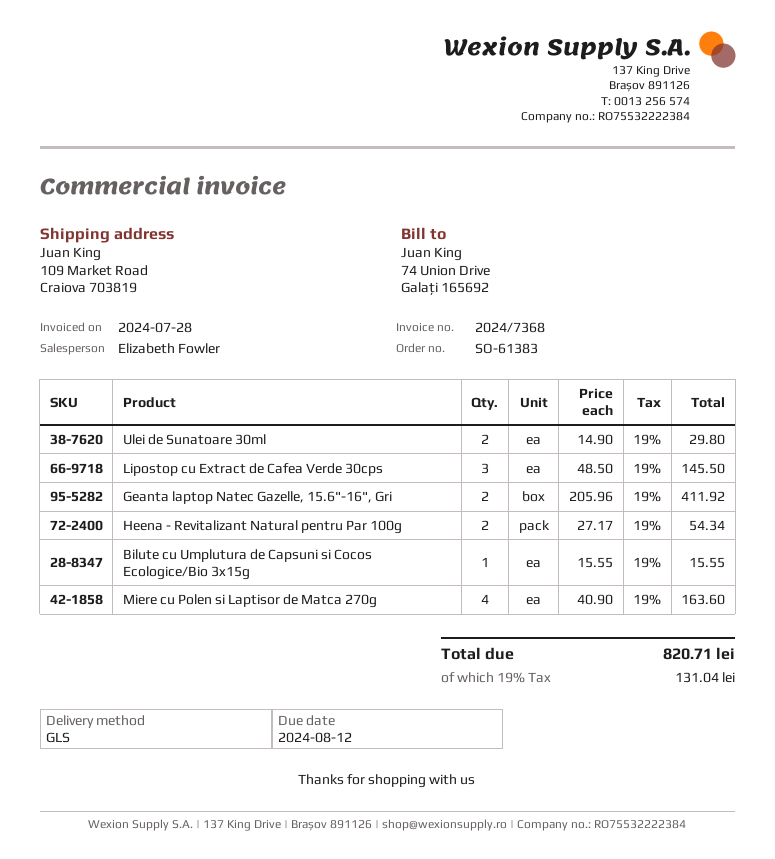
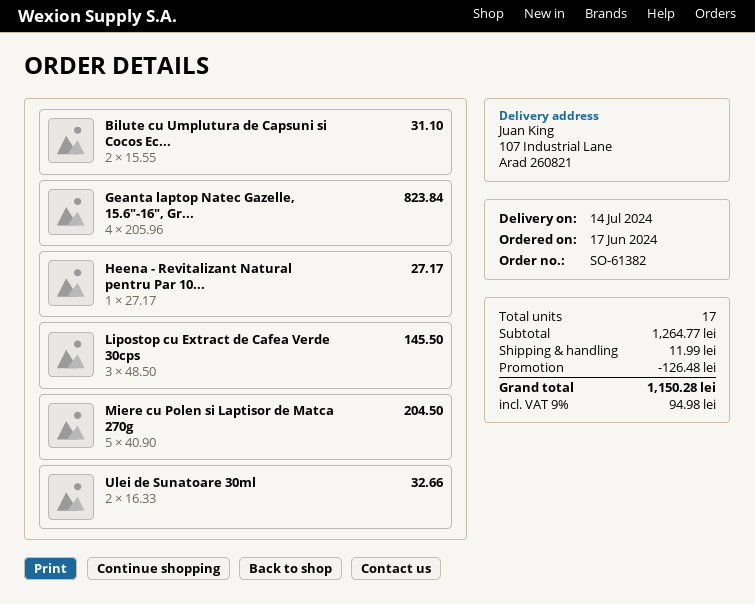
order number: SO-61383 -> SO-61382
ship to: 109 Market Road, Craiova 703819 -> 107 Industrial Lane, Arad 260821
Ulei de Sunatoare 30ml: 2 x 14.90 = 29.80 -> 2 x 16.33 = 32.66
Geanta laptop Natec Gazelle, 15.6"-16", Gri: 2 x 205.96 = 411.92 -> 4 x 205.96 = 823.84
Heena - Revitalizant Natural pentru Par 100g: 2 x 27.17 = 54.34 -> 1 x 27.17 = 27.17
Bilute cu Umplutura de Capsuni si Cocos Ecologice/Bio 3x15g: 1 x 15.55 = 15.55 -> 2 x 15.55 = 31.10
Miere cu Polen si Laptisor de Matca 270g: 4 x 40.90 = 163.60 -> 5 x 40.90 = 204.50
discount: none -> 126.48
shipping: none -> 11.99
tax: 19% = 131.04 -> 9% = 94.98
total: 820.71 -> 1150.28

